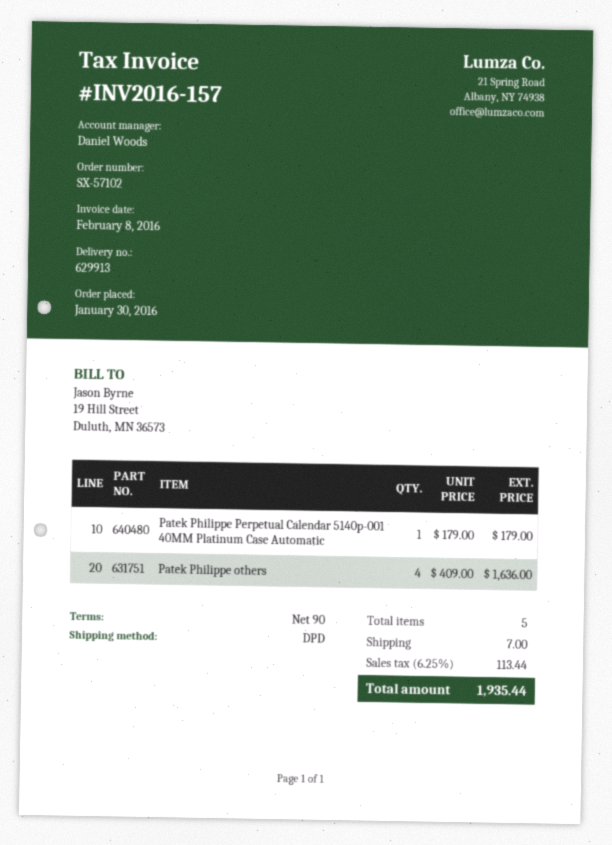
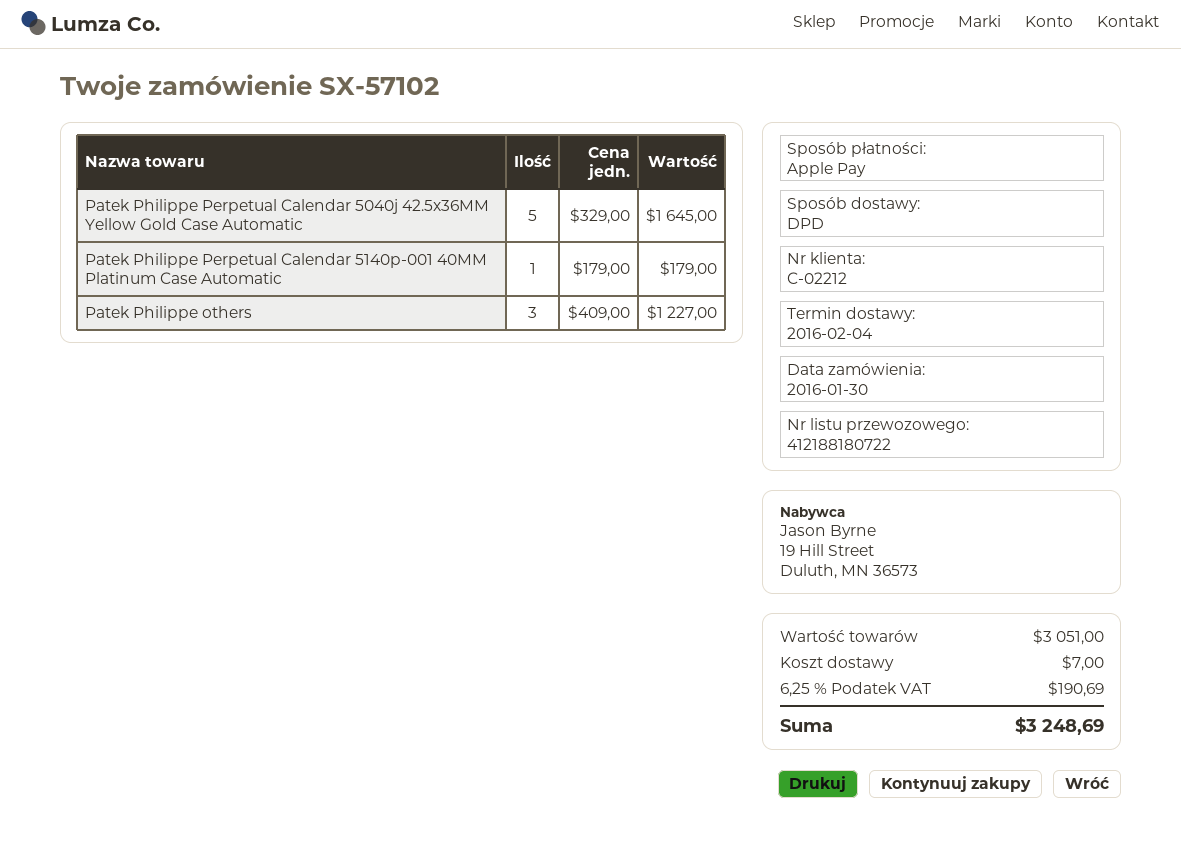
Patek Philippe others: 4 x 409.00 = 1636.00 -> 3 x 409.00 = 1227.00
Patek Philippe Perpetual Calendar 5040j 42.5x36MM Yellow Gold Case Automatic: none -> 5 x 329.00 = 1645.00
tax: 6.25% = 113.44 -> 6.25% = 190.69
total: 1935.44 -> 3248.69

